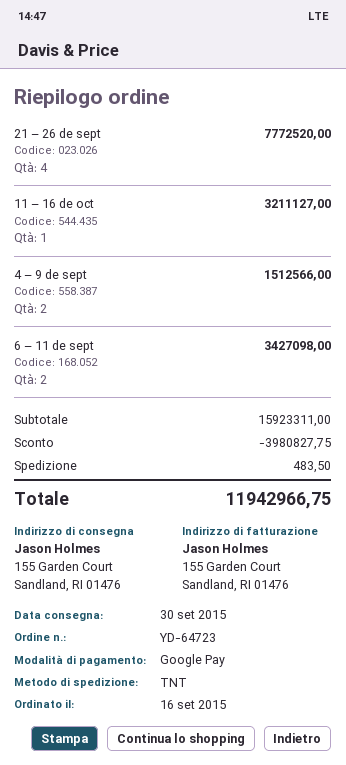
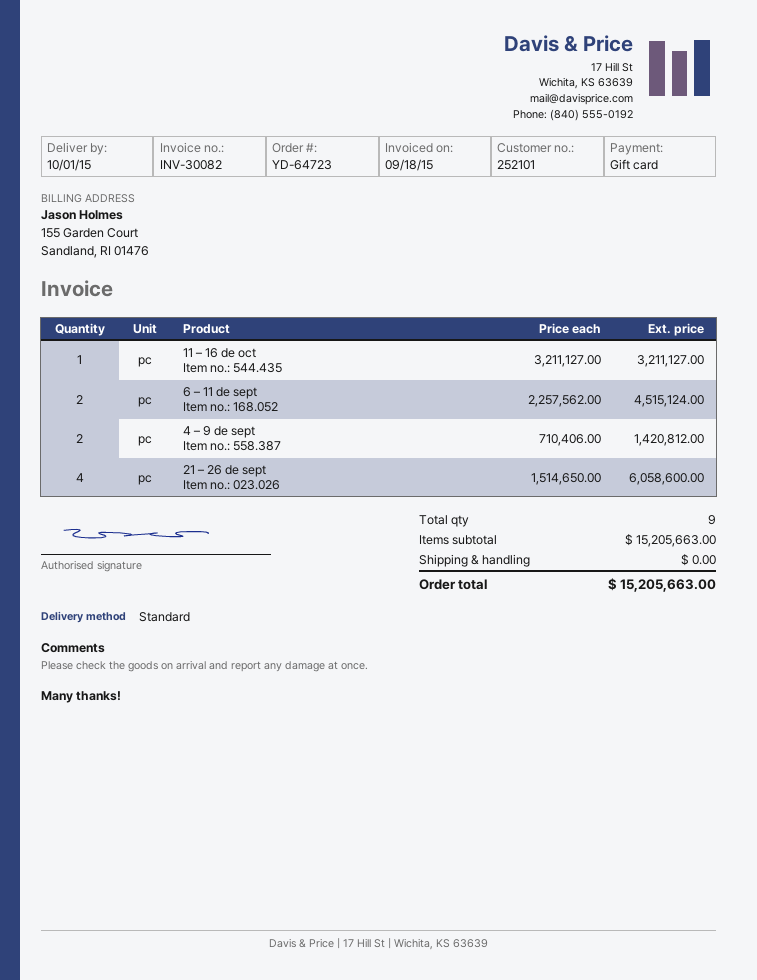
delivery date: 2015-09-30 -> 2015-10-01
payment method: Google Pay -> gift card
shipping method: TNT -> standard
21 – 26 de sept: 4 for 7772520.00 -> 4 for 6058600.00
4 – 9 de sept: 2 for 1512566.00 -> 2 for 1420812.00
6 – 11 de sept: 2 for 3427098.00 -> 2 for 4515124.00
subtotal: 15923311.00 -> 15205663.00
discount: 3980827.75 -> none
shipping: 483.50 -> 0.00
total: 11942966.75 -> 15205663.00

